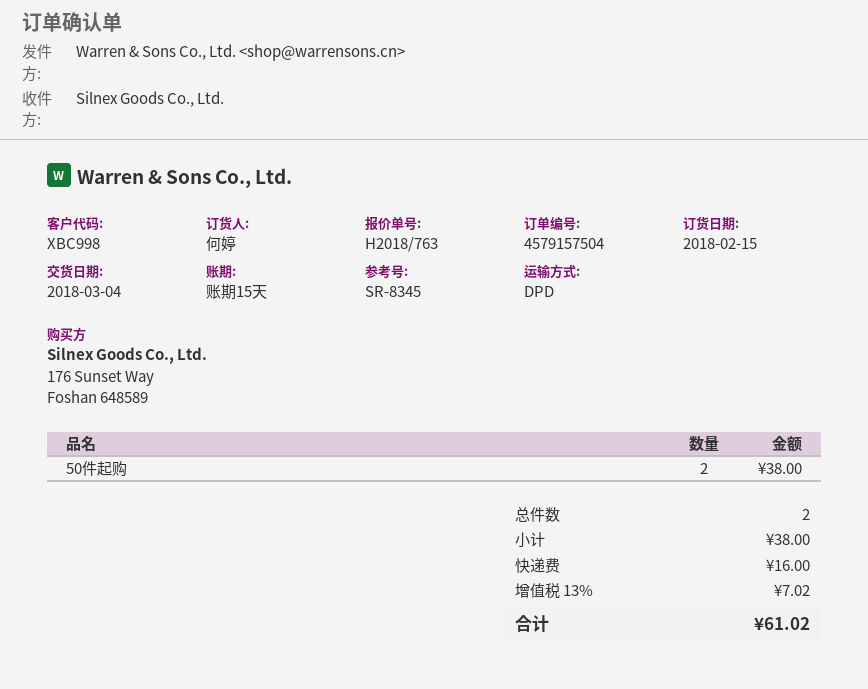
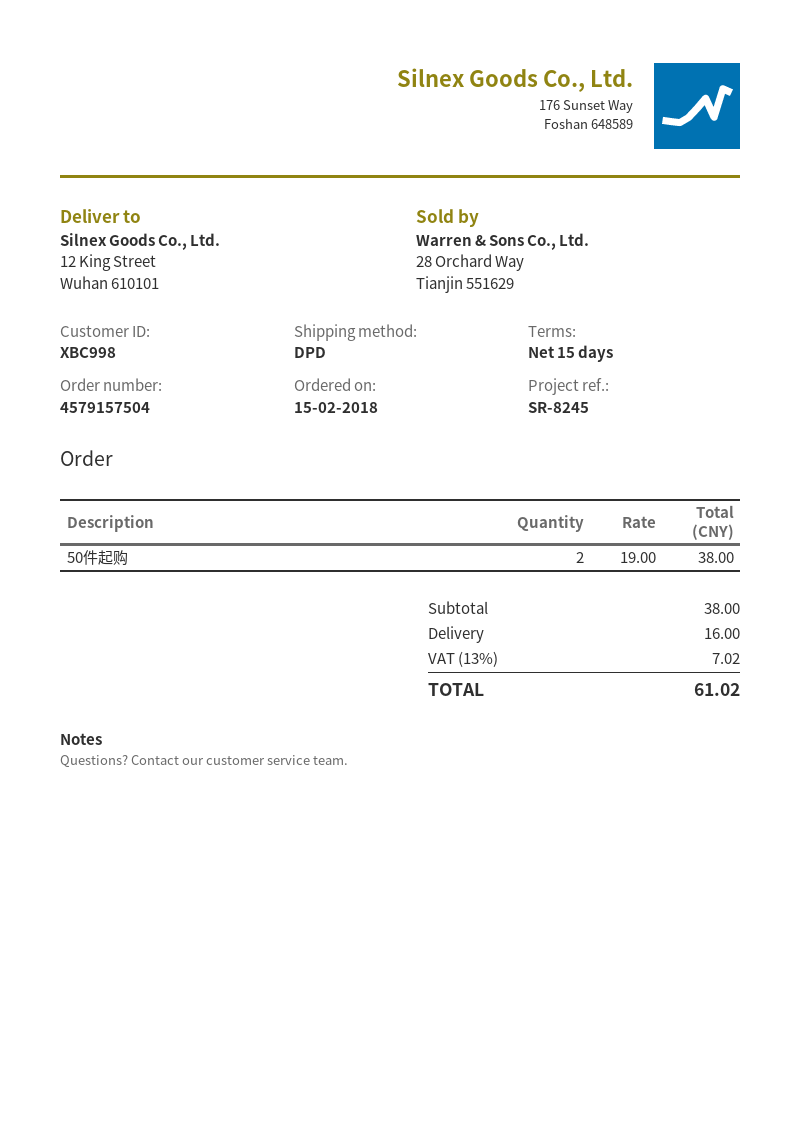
reference: SR-8345 -> SR-8245

